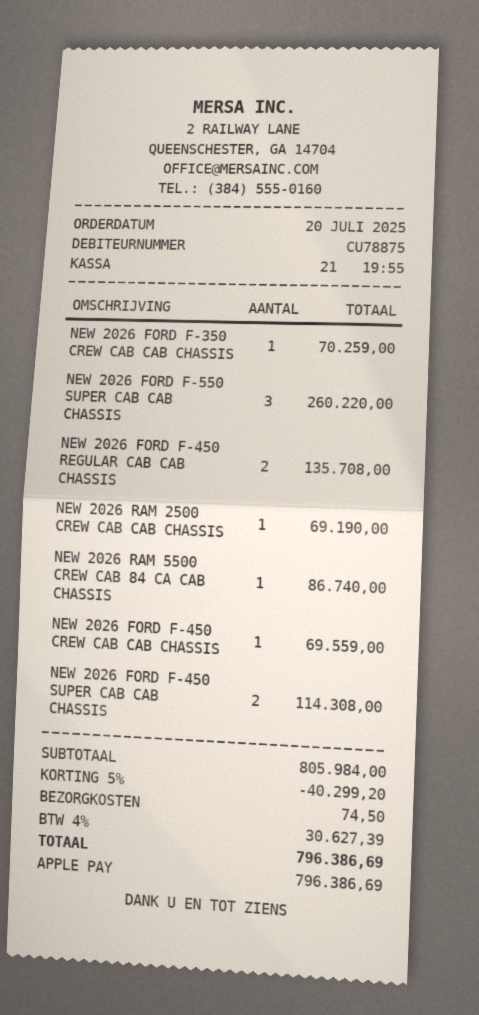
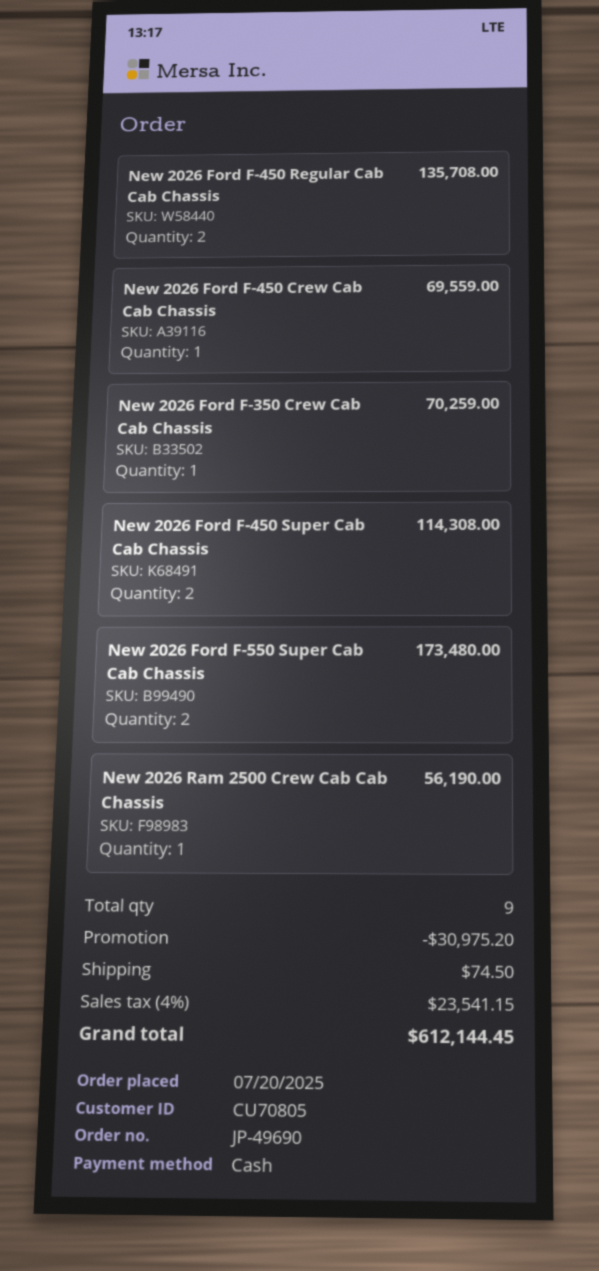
customer number: CU78875 -> CU70805
payment method: Apple Pay -> cash
NEW 2026 FORD F-550 SUPER CAB CAB CHASSIS: 3 for 260220.00 -> 2 for 173480.00
NEW 2026 RAM 2500 CREW CAB CAB CHASSIS: 1 for 69190.00 -> 1 for 56190.00
NEW 2026 RAM 5500 CREW CAB 84 CA CAB CHASSIS: 1 for 86740.00 -> none
discount: 40299.20 -> 30975.20
tax: 4% = 30627.39 -> 4% = 23541.15
total: 796386.69 -> 612144.45

